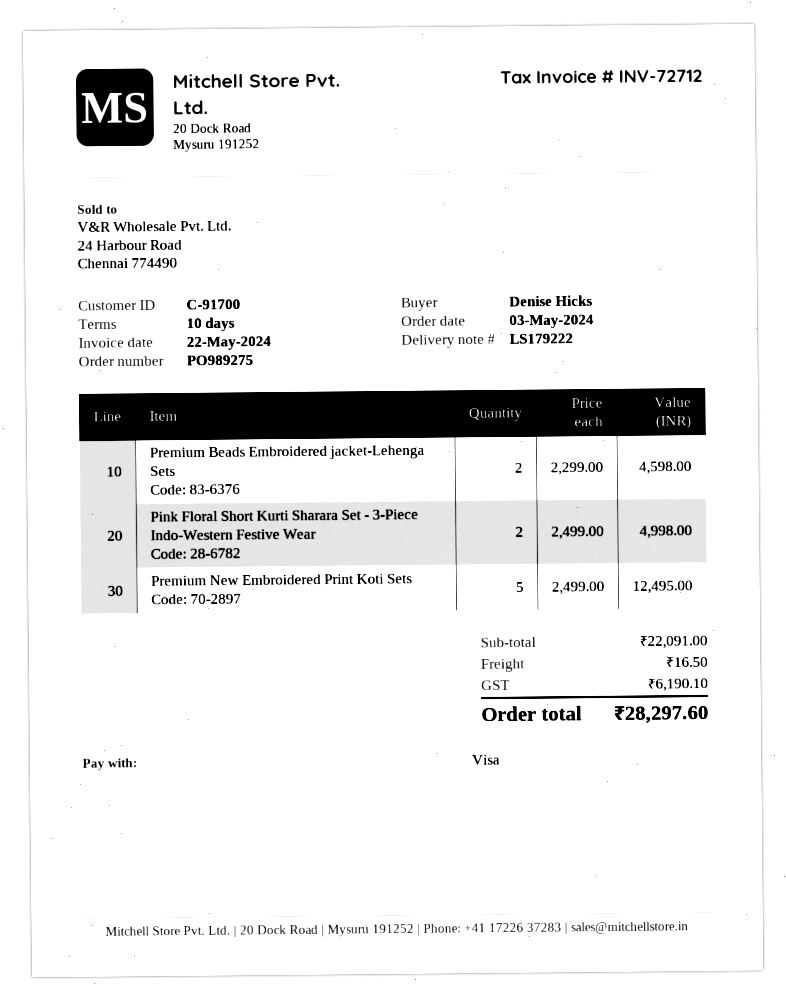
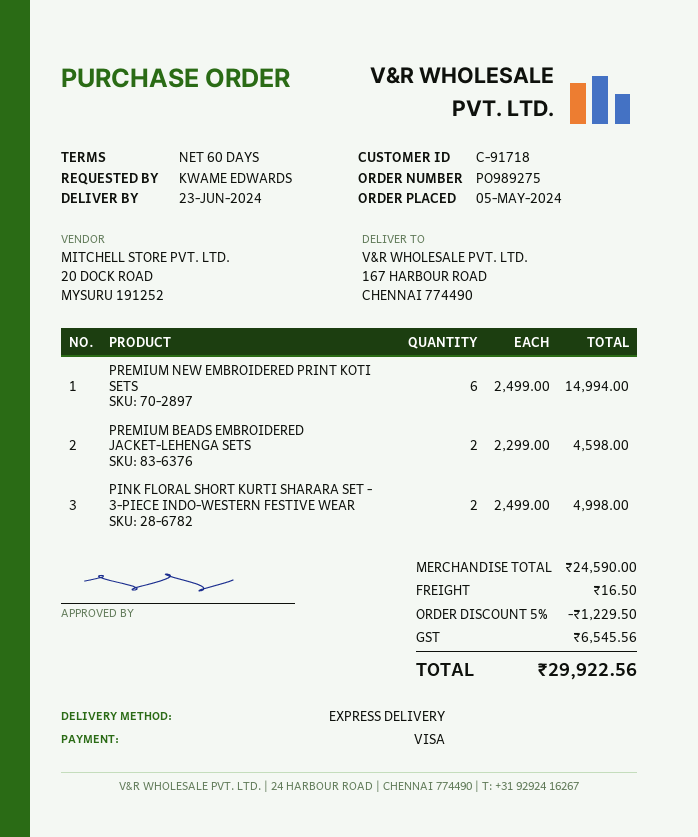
order date: 2024-05-03 -> 2024-05-05
payment terms: 10 days -> 60 days
customer number: C-91700 -> C-91718
ordered by: Denise Hicks -> KWAME EDWARDS
Premium New Embroidered Print Koti Sets: 5 x 2499.00 = 12495.00 -> 6 x 2499.00 = 14994.00
subtotal: 22091.00 -> 24590.00
discount: none -> 5% = 1229.50
tax: 6190.10 -> 6545.56
total: 28297.60 -> 29922.56

